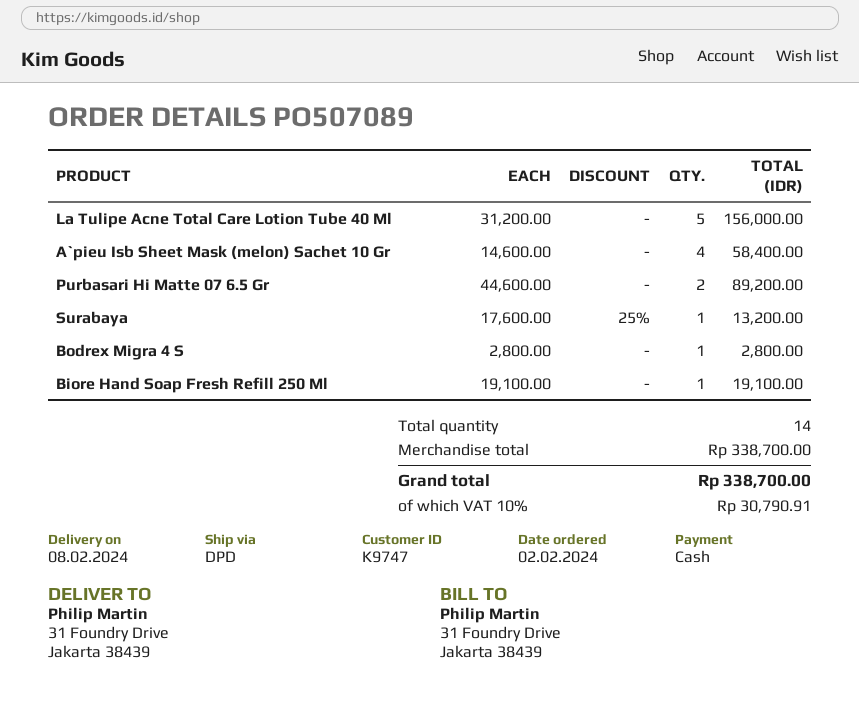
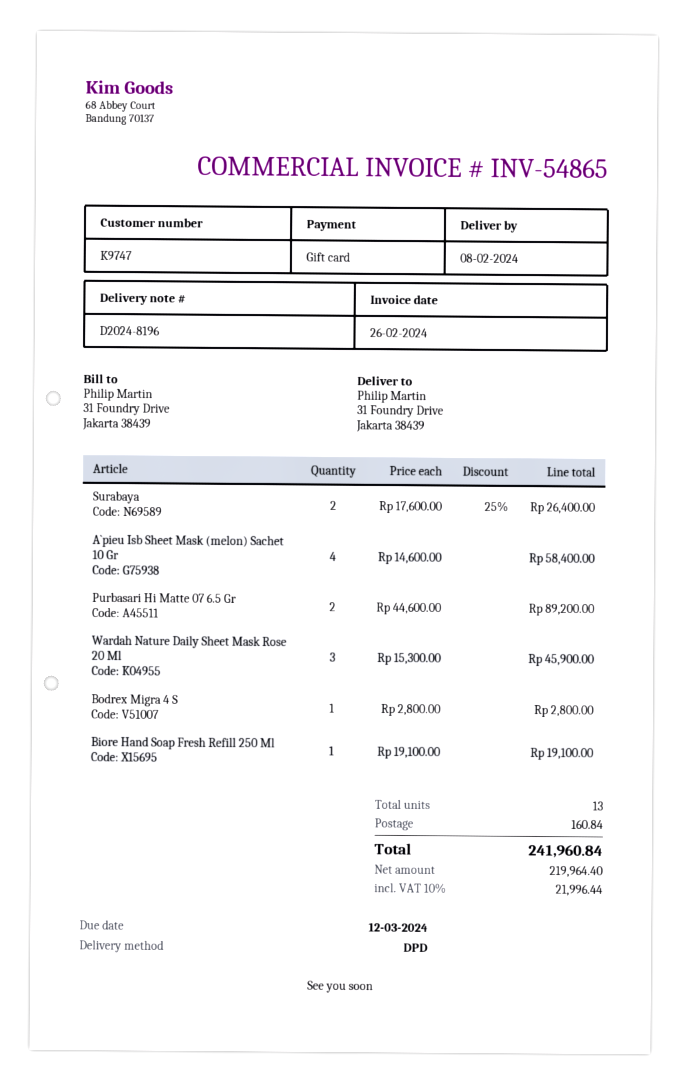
payment method: cash -> gift card
La Tulipe Acne Total Care Lotion Tube 40 Ml: 5 x 31200.00 = 156000.00 -> none
Surabaya: 1 x 17600.00 - 25% = 13200.00 -> 2 x 17600.00 - 25% = 26400.00
Wardah Nature Daily Sheet Mask Rose 20 Ml: none -> 3 x 15300.00 = 45900.00
total quantity: 14 -> 13
shipping: none -> 160.84
tax: 10% = 30790.91 -> 10% = 21996.44
total: 338700.00 -> 241960.84

